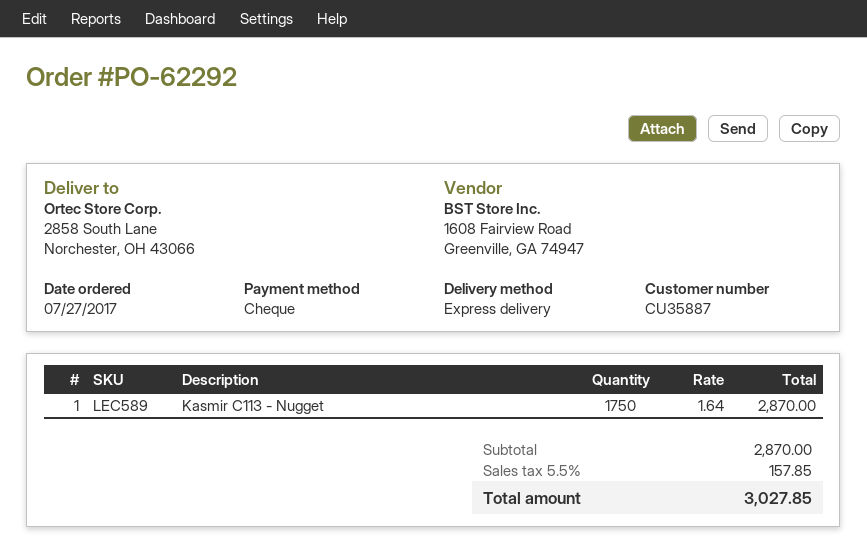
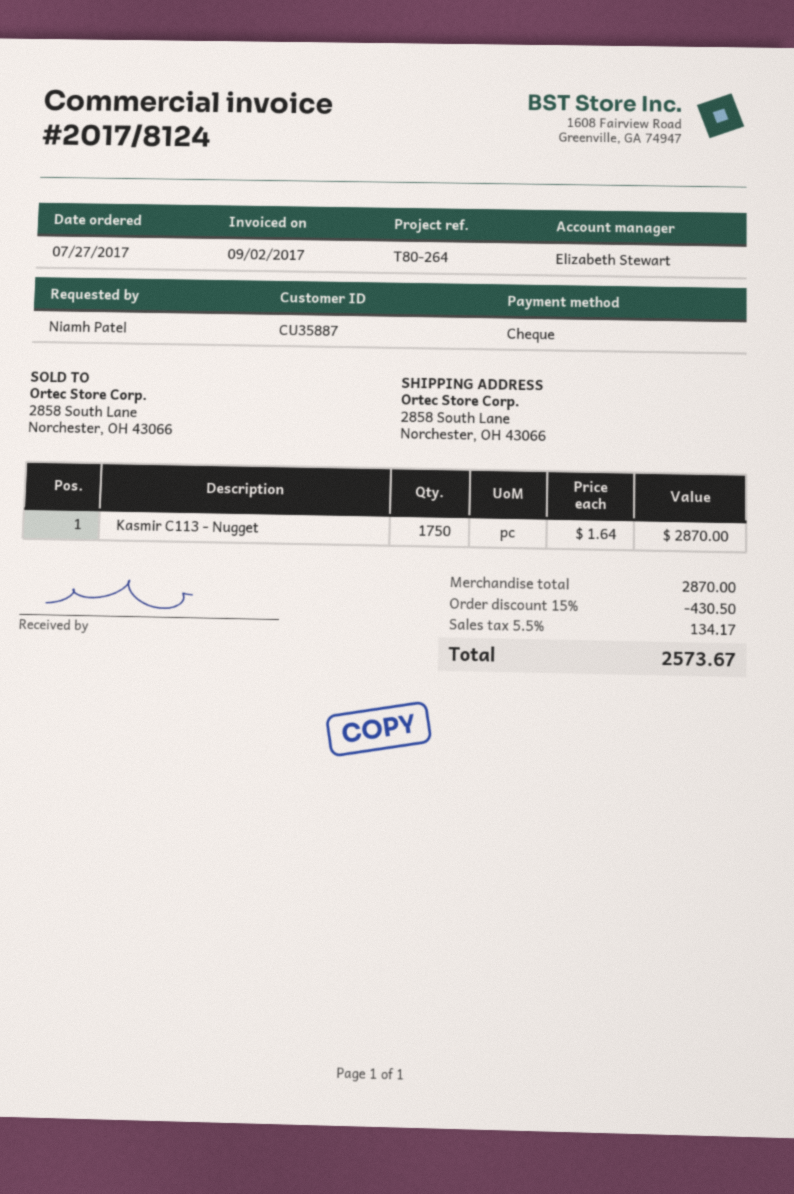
discount: none -> 15% = 430.50
tax: 5.5% = 157.85 -> 5.5% = 134.17
total: 3027.85 -> 2573.67

